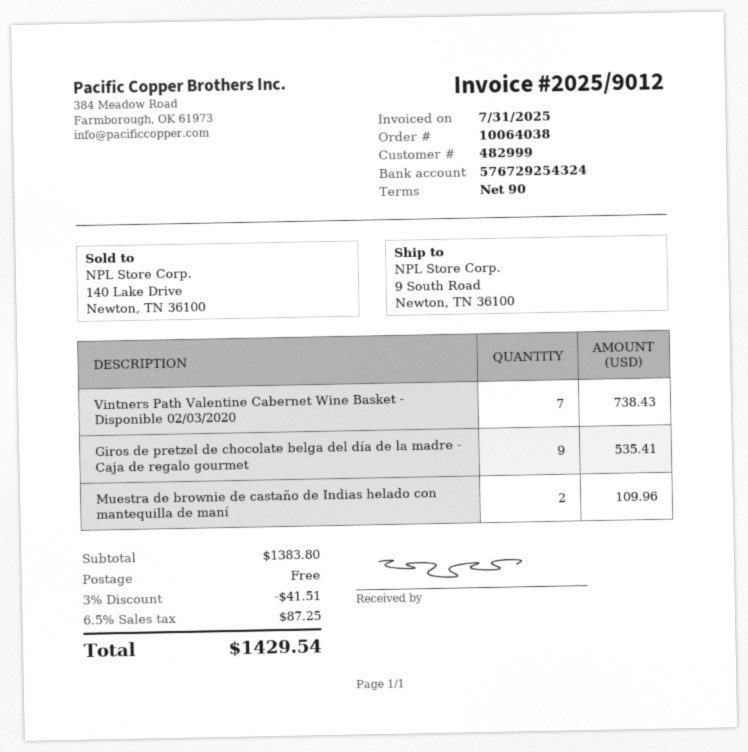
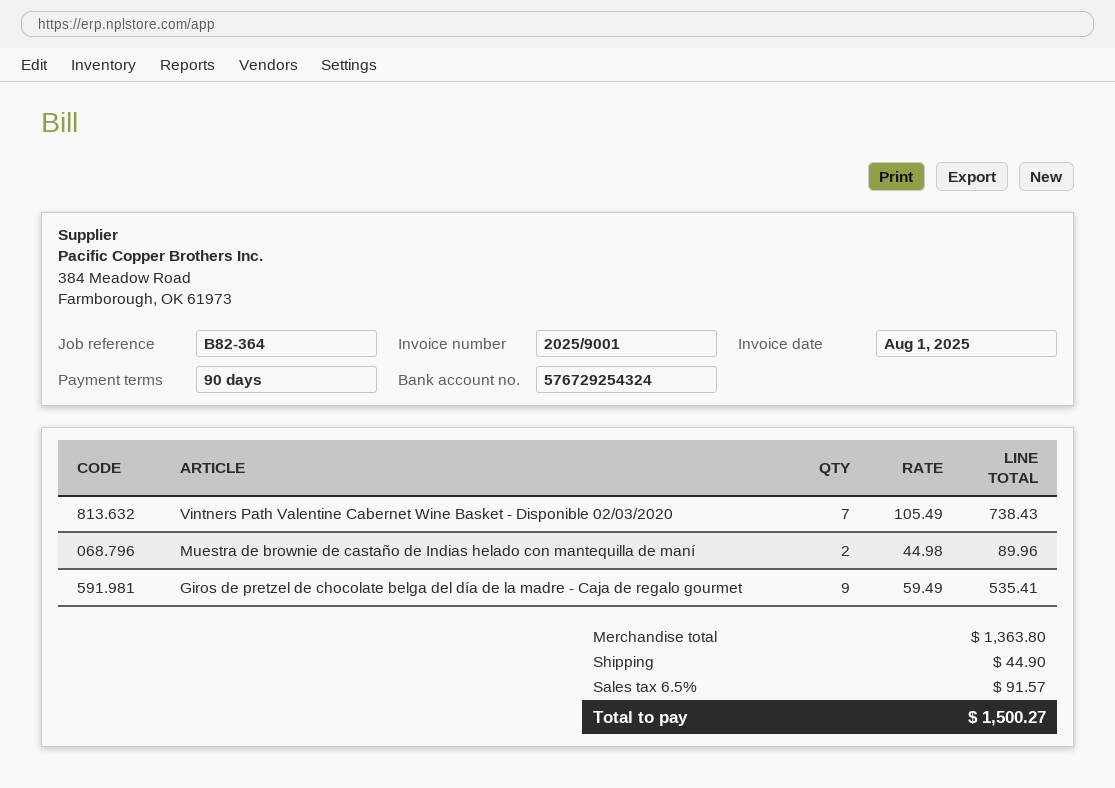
invoice number: 2025/9012 -> 2025/9001
invoice date: 2025-07-31 -> 2025-08-01
Muestra de brownie de castaño de Indias helado con mantequilla de maní: 2 for 109.96 -> 2 for 89.96
subtotal: 1383.80 -> 1363.80
discount: 3% = 41.51 -> none
shipping: 0.00 -> 44.90
tax: 6.5% = 87.25 -> 6.5% = 91.57
total: 1429.54 -> 1500.27

